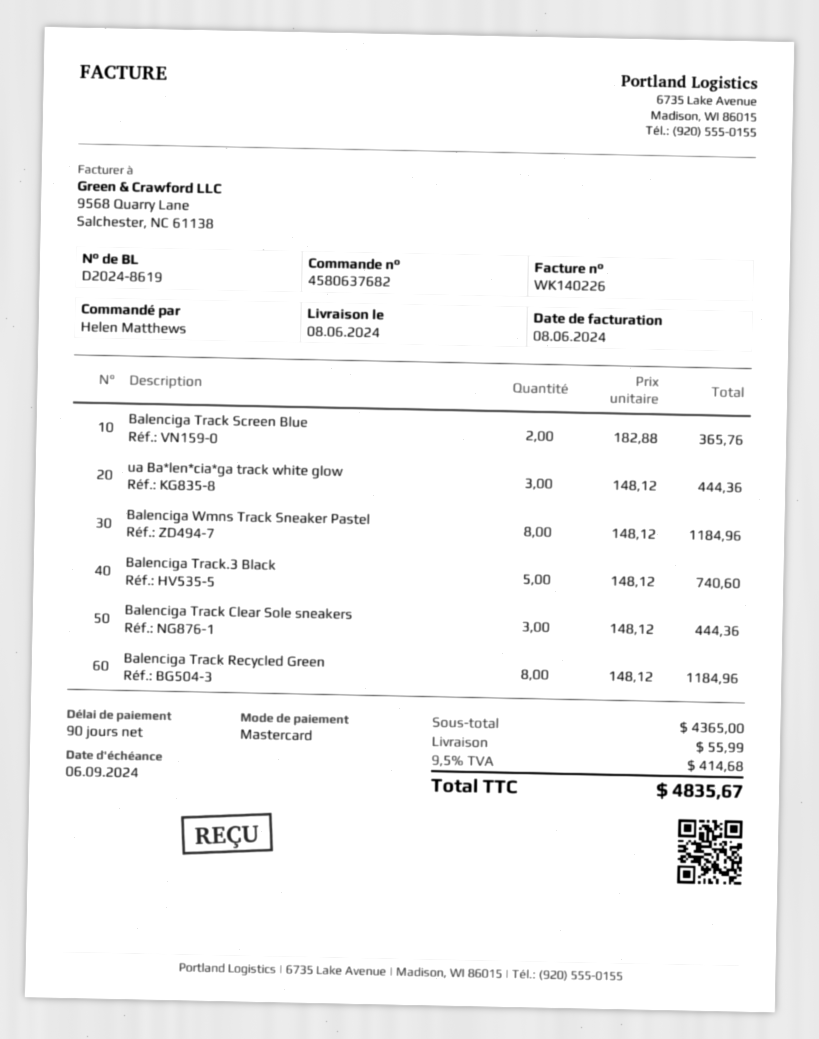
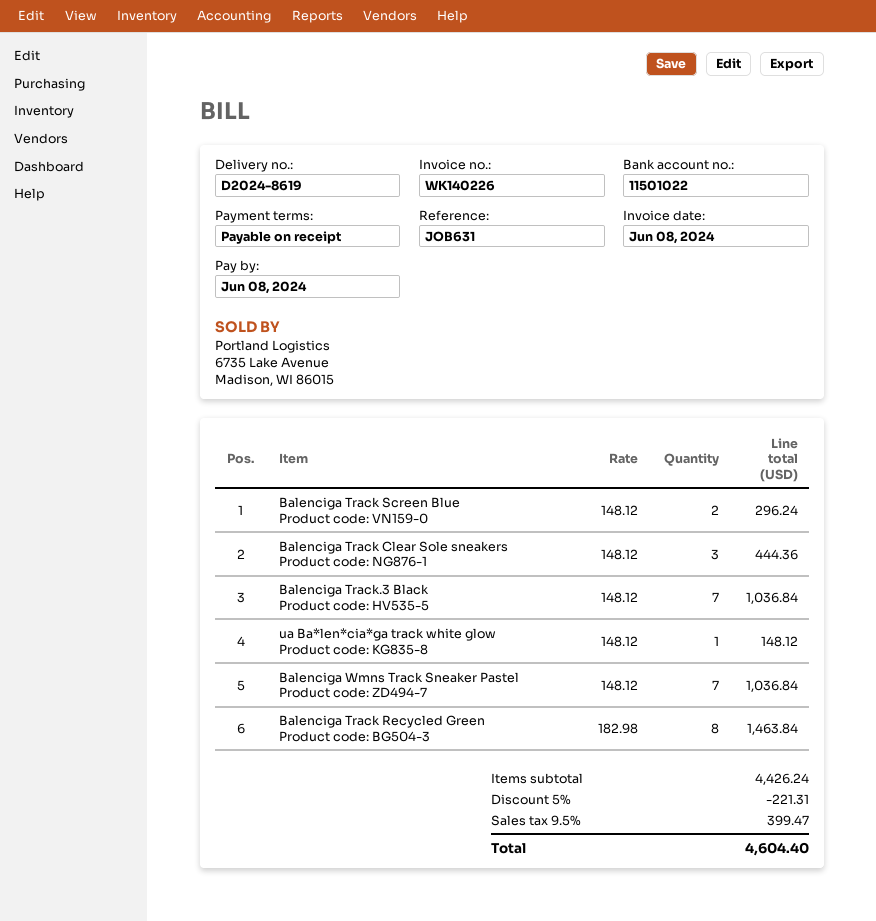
payment terms: 90 days -> on receipt
due date: 2024-09-06 -> 2024-06-08
Balenciga Track Screen Blue: 2 x 182.88 = 365.76 -> 2 x 148.12 = 296.24
ua Ba*len*cia*ga track white glow: 3 x 148.12 = 444.36 -> 1 x 148.12 = 148.12
Balenciga Wmns Track Sneaker Pastel: 8 x 148.12 = 1184.96 -> 7 x 148.12 = 1036.84
Balenciga Track.3 Black: 5 x 148.12 = 740.60 -> 7 x 148.12 = 1036.84
Balenciga Track Recycled Green: 8 x 148.12 = 1184.96 -> 8 x 182.98 = 1463.84
subtotal: 4365.00 -> 4426.24
discount: none -> 5% = 221.31
shipping: 55.99 -> none
tax: 9.5% = 414.68 -> 9.5% = 399.47
total: 4835.67 -> 4604.40

